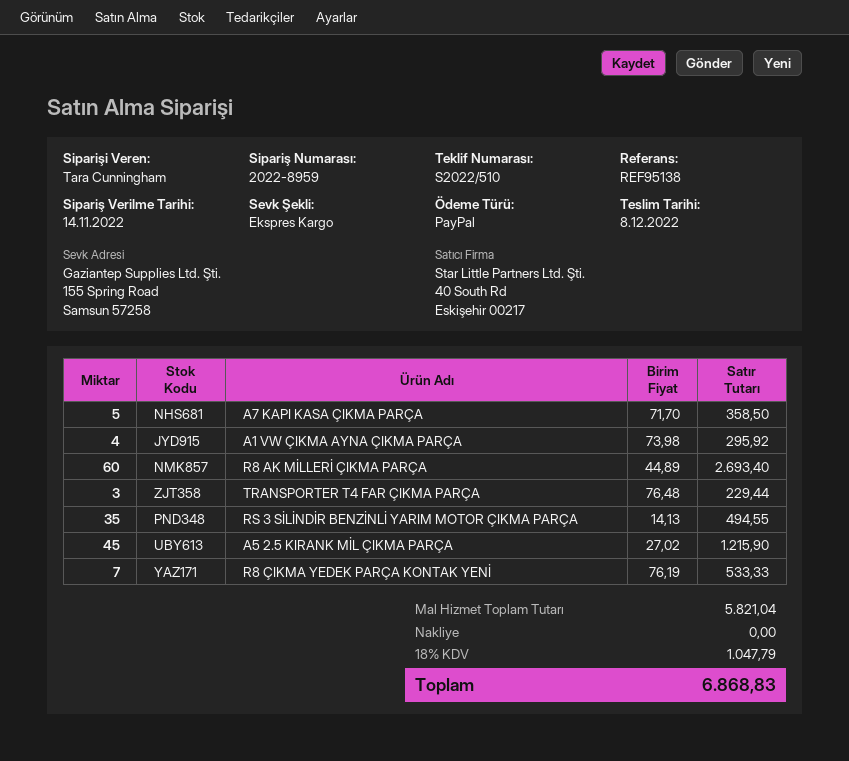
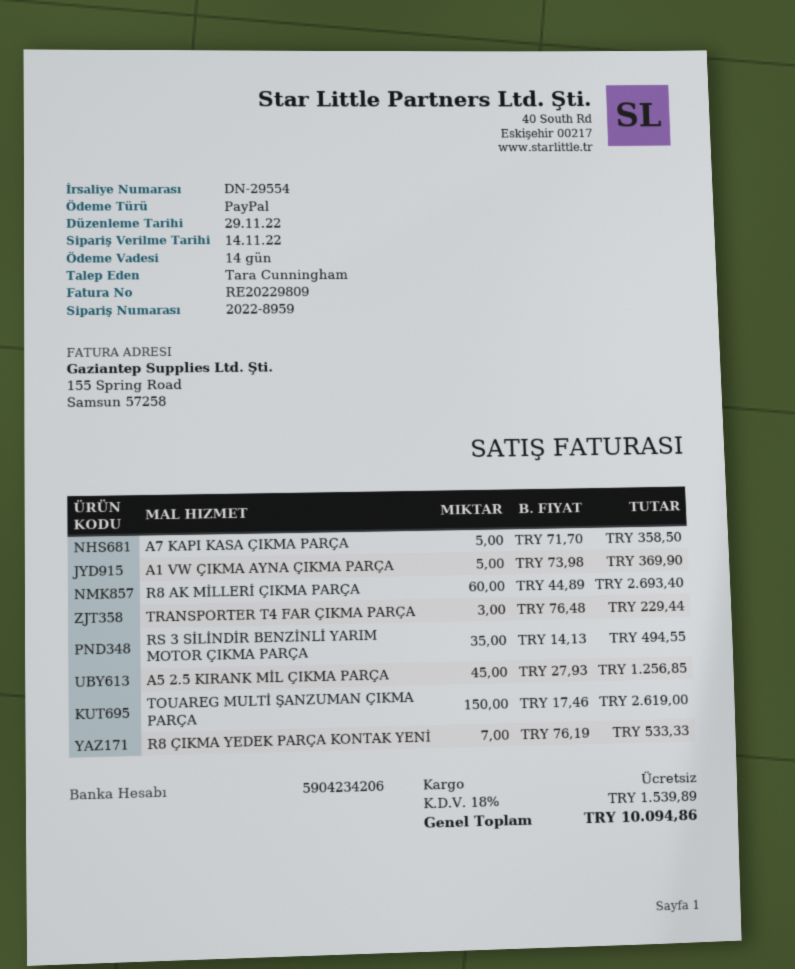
A1 VW ÇIKMA AYNA ÇIKMA PARÇA: 4 x 73.98 = 295.92 -> 5 x 73.98 = 369.90
A5 2.5 KIRANK MİL ÇIKMA PARÇA: 45 x 27.02 = 1215.90 -> 45 x 27.93 = 1256.85
TOUAREG MULTİ ŞANZUMAN ÇIKMA PARÇA: none -> 150 x 17.46 = 2619.00
tax: 18% = 1047.79 -> 18% = 1539.89
total: 6868.83 -> 10094.86

